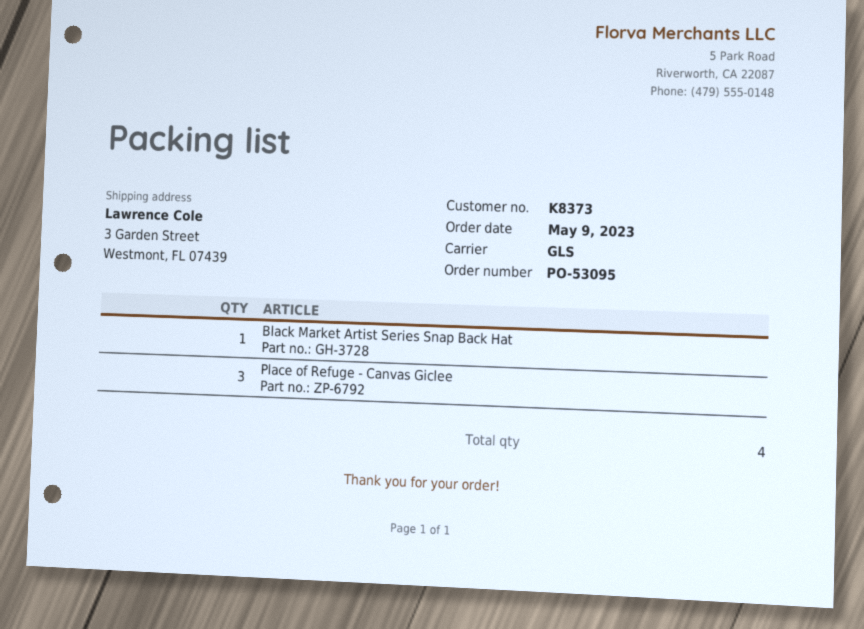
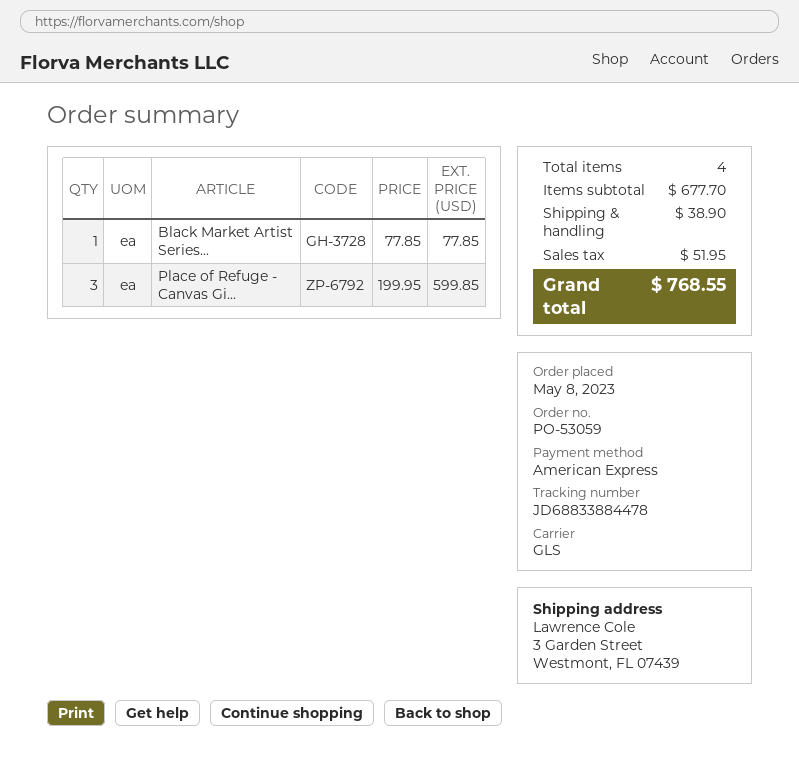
order number: PO-53095 -> PO-53059
order date: 2023-05-09 -> 2023-05-08

